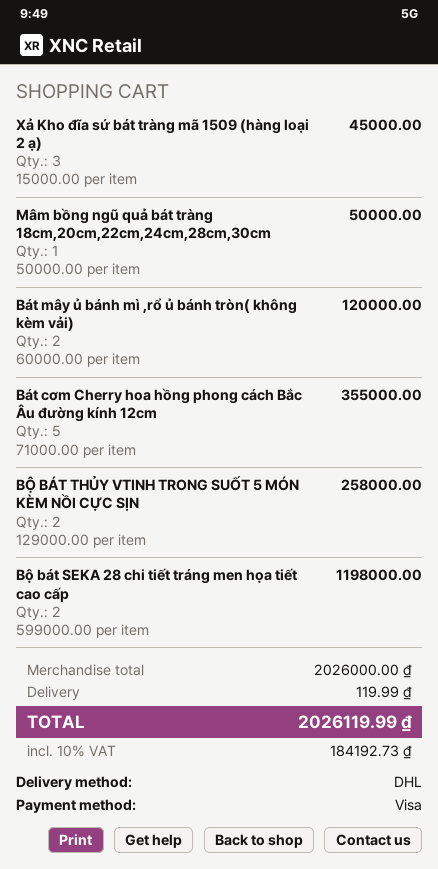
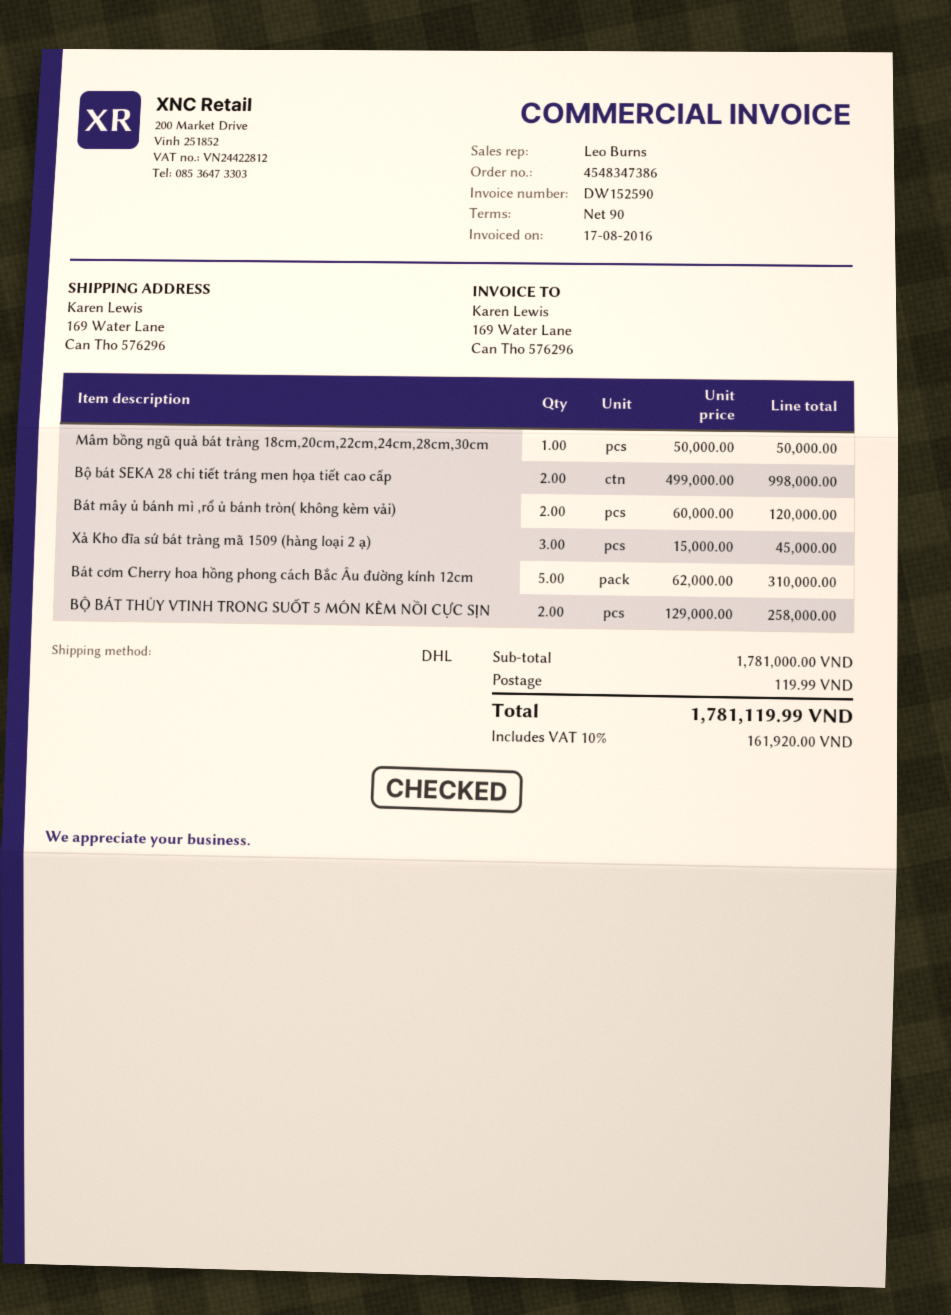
Bát cơm Cherry hoa hồng phong cách Bắc Âu đường kính 12cm: 5 x 71000.00 = 355000.00 -> 5 x 62000.00 = 310000.00
Bộ bát SEKA 28 chi tiết tráng men họa tiết cao cấp: 2 x 599000.00 = 1198000.00 -> 2 x 499000.00 = 998000.00
subtotal: 2026000.00 -> 1781000.00
tax: 10% = 184192.73 -> 10% = 161920.00
total: 2026119.99 -> 1781119.99

